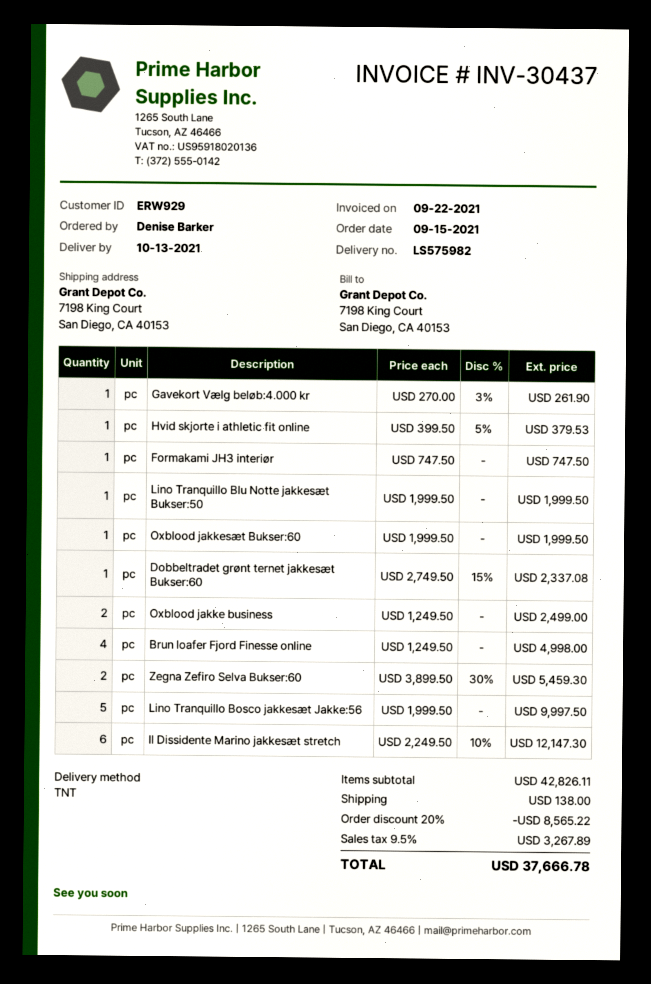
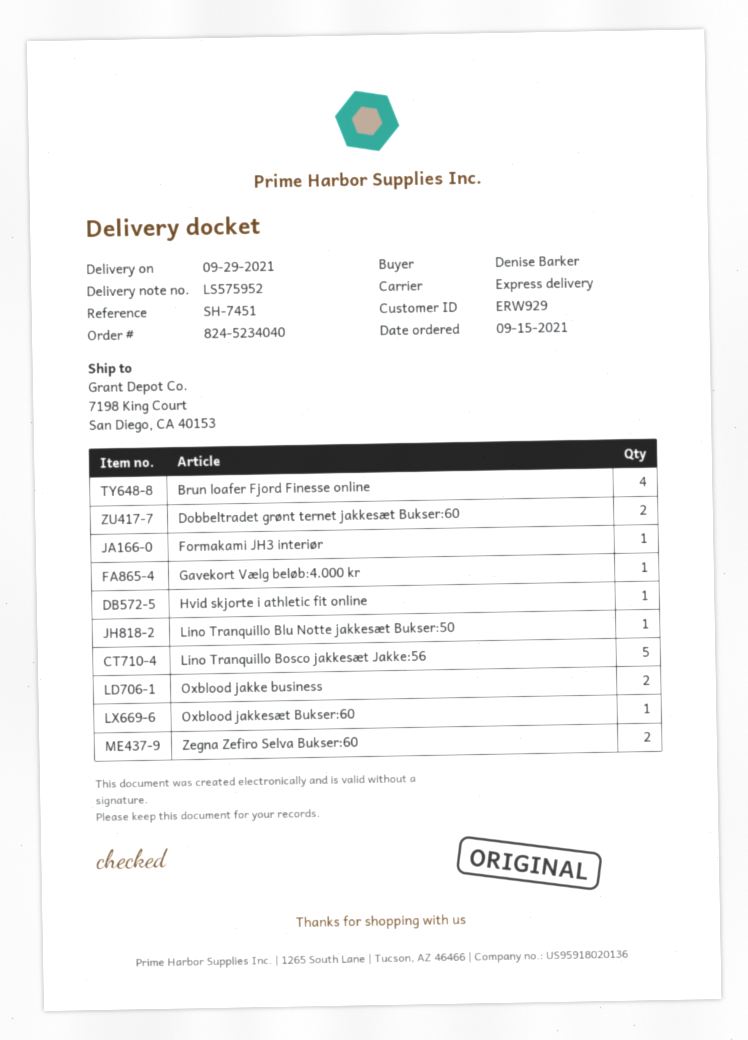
delivery note number: LS575982 -> LS575952
delivery date: 2021-10-13 -> 2021-09-29
shipping method: TNT -> express
Dobbeltradet grønt ternet jakkesæt Bukser:60: 1 -> 2
Il Dissidente Marino jakkesæt stretch: 6 -> none

